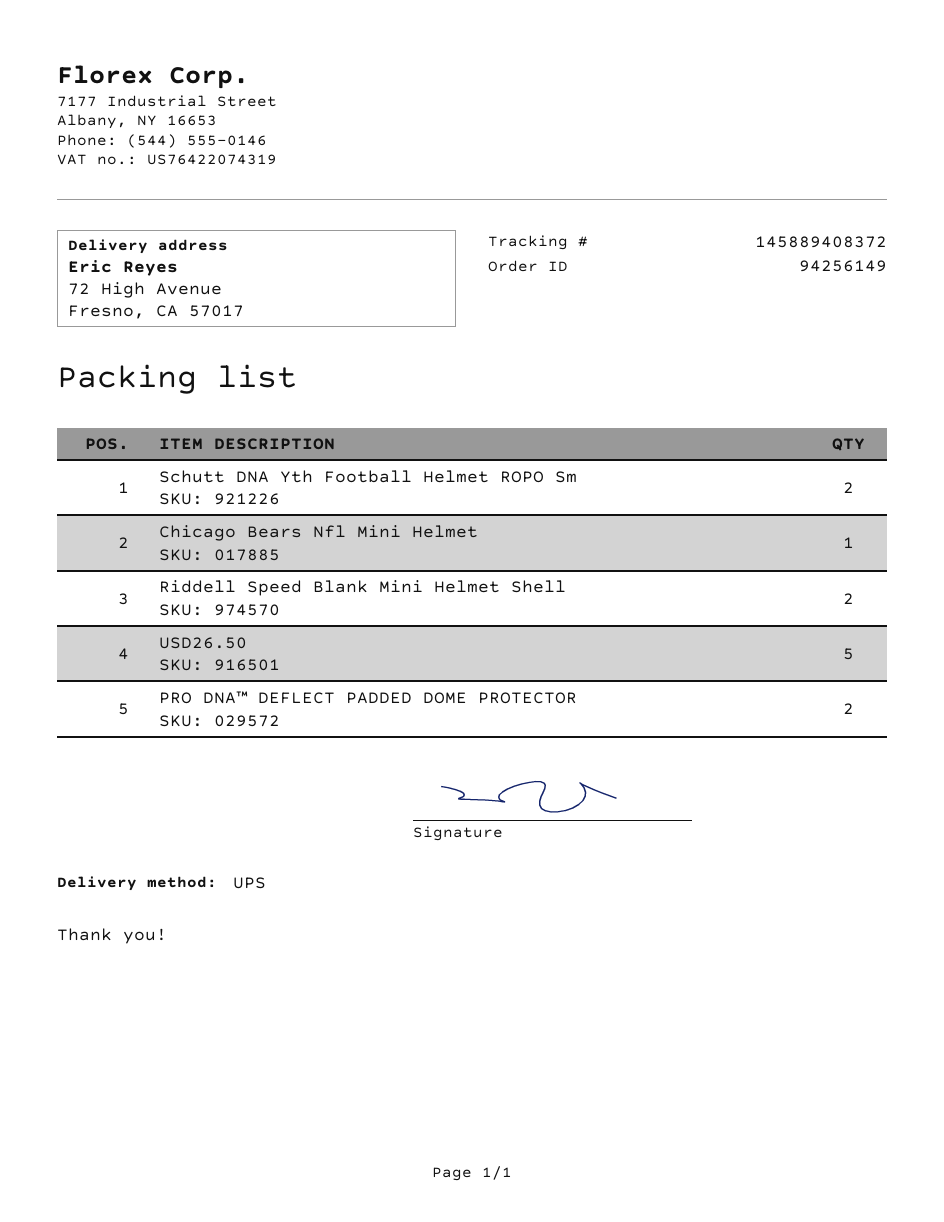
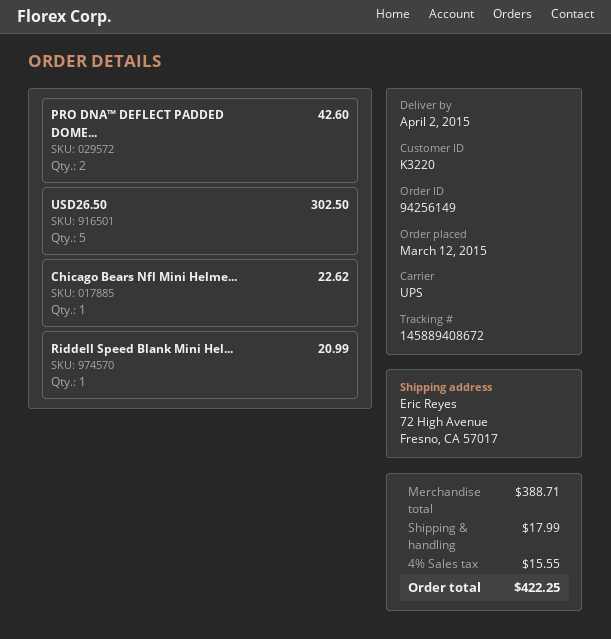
tracking number: 145889408372 -> 145889408672
Schutt DNA Yth Football Helmet ROPO Sm: 2 -> none
Riddell Speed Blank Mini Helmet Shell: 2 -> 1

